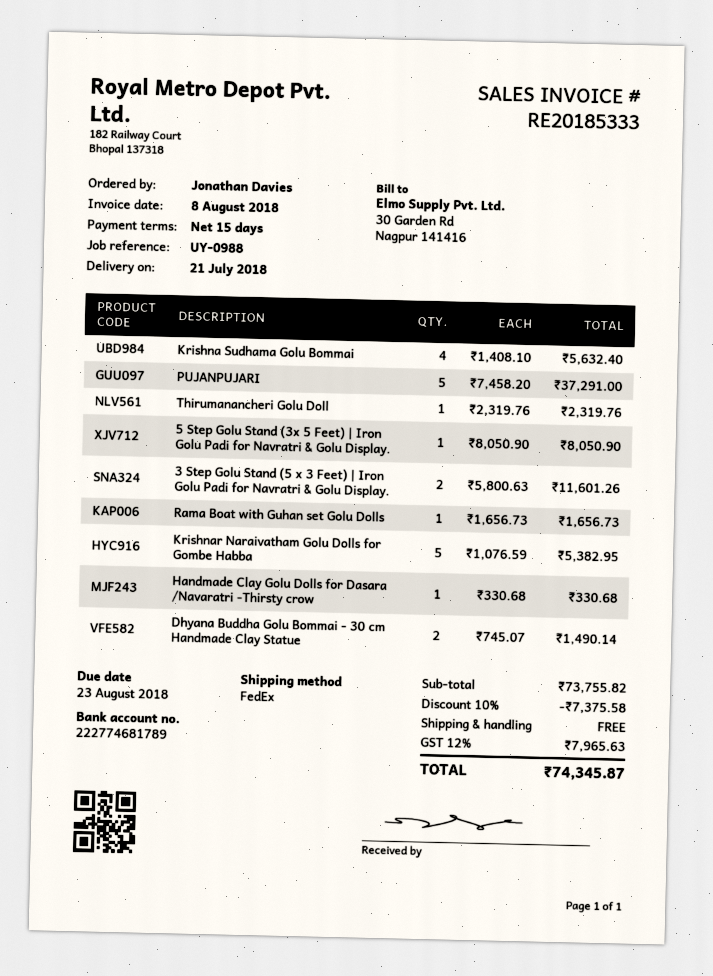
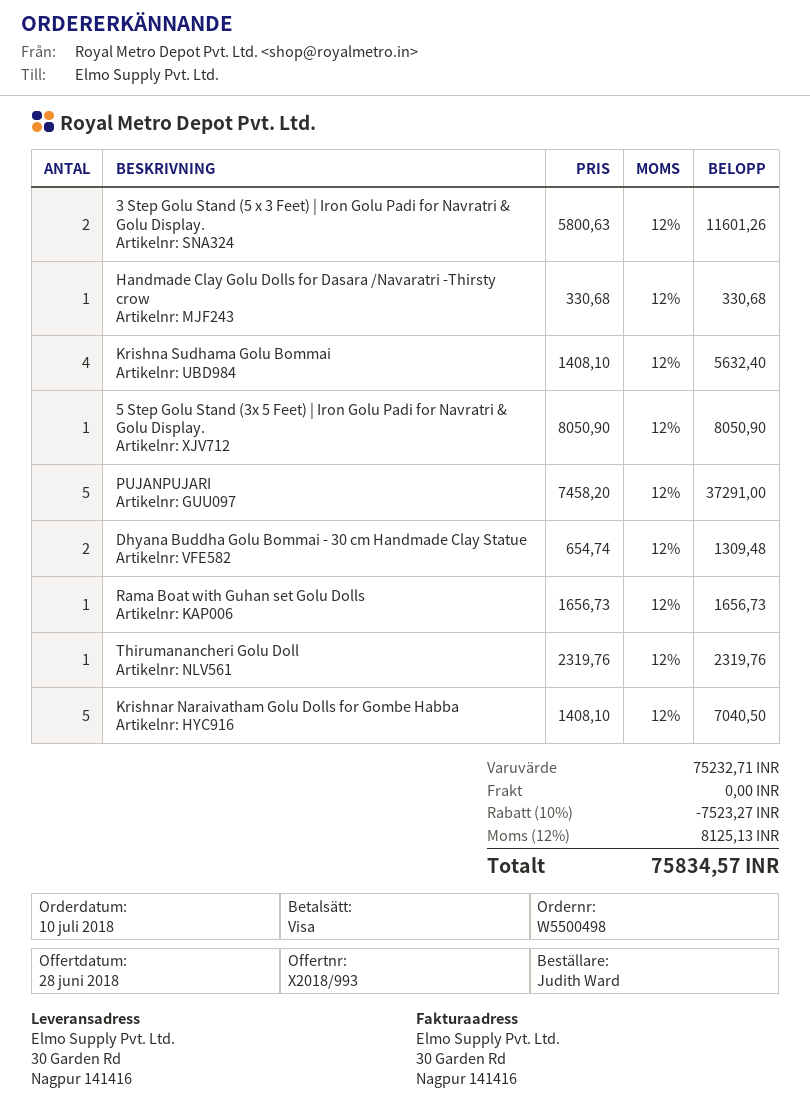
ordered by: Jonathan Davies -> Judith Ward
Krishnar Naraivatham Golu Dolls for Gombe Habba: 5 x 1076.59 = 5382.95 -> 5 x 1408.10 = 7040.50
Dhyana Buddha Golu Bommai - 30 cm Handmade Clay Statue: 2 x 745.07 = 1490.14 -> 2 x 654.74 = 1309.48
subtotal: 73755.82 -> 75232.71
discount: 10% = 7375.58 -> 10% = 7523.27
tax: 12% = 7965.63 -> 12% = 8125.13
total: 74345.87 -> 75834.57

